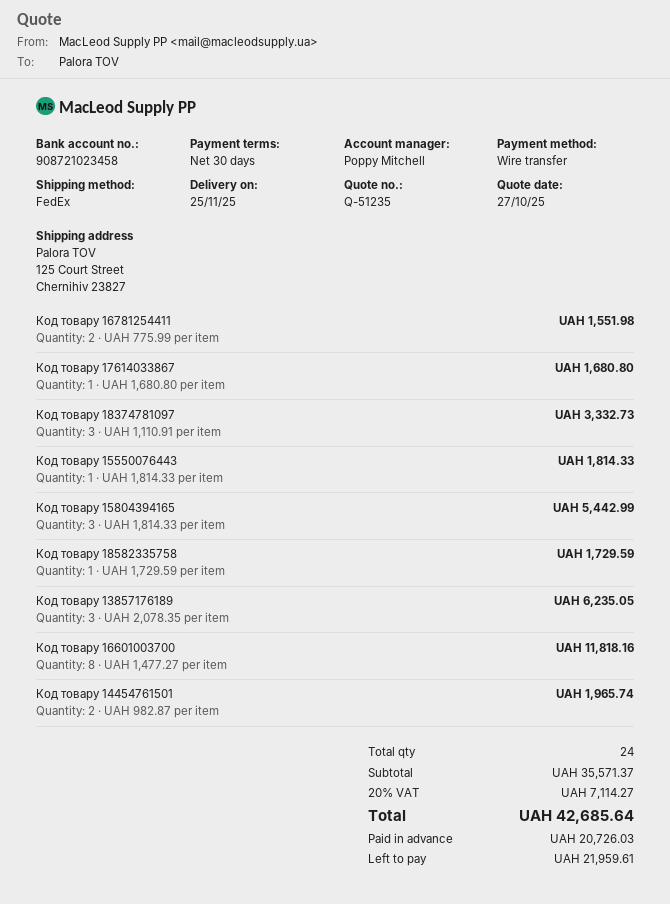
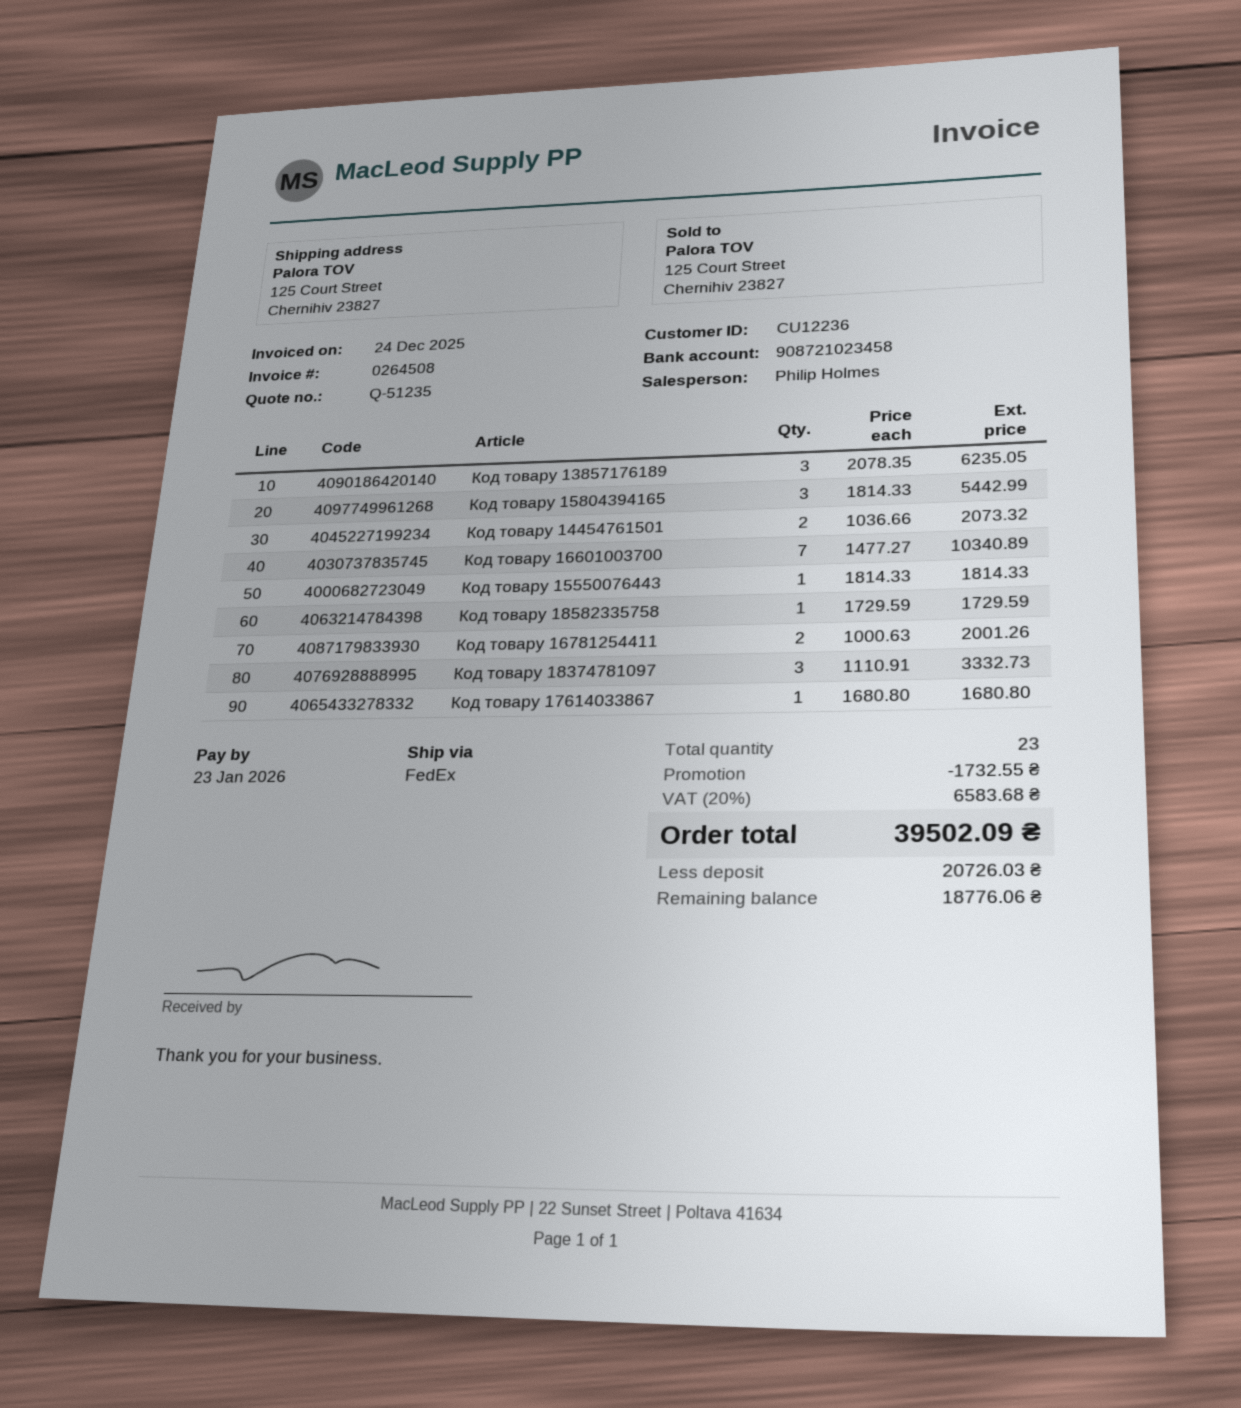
sales rep: Poppy Mitchell -> Philip Holmes
Код товару 16781254411: 2 x 775.99 = 1551.98 -> 2 x 1000.63 = 2001.26
Код товару 16601003700: 8 x 1477.27 = 11818.16 -> 7 x 1477.27 = 10340.89
Код товару 14454761501: 2 x 982.87 = 1965.74 -> 2 x 1036.66 = 2073.32
total quantity: 24 -> 23
discount: none -> 1732.55
tax: 20% = 7114.27 -> 20% = 6583.68
total: 42685.64 -> 39502.09
balance: 21959.61 -> 18776.06

